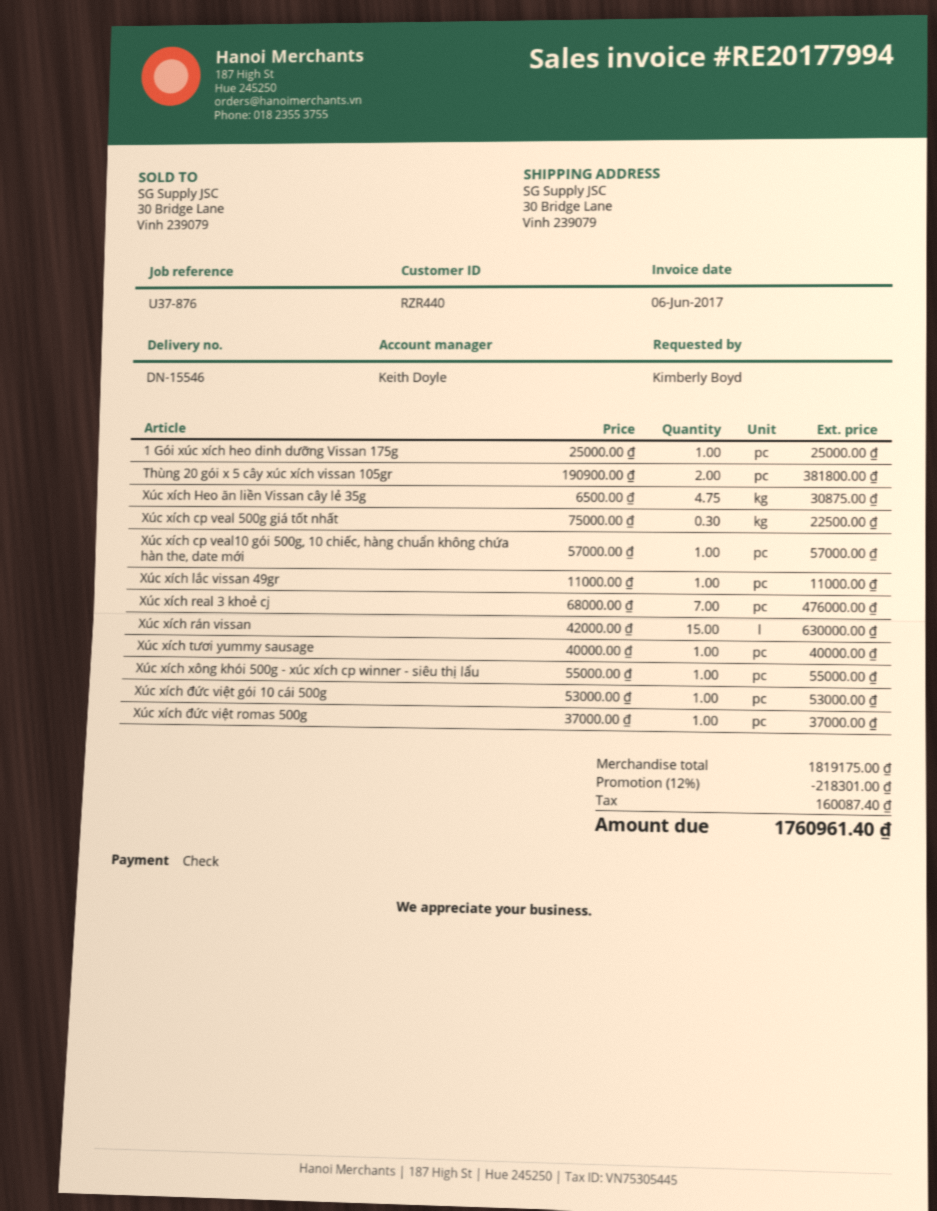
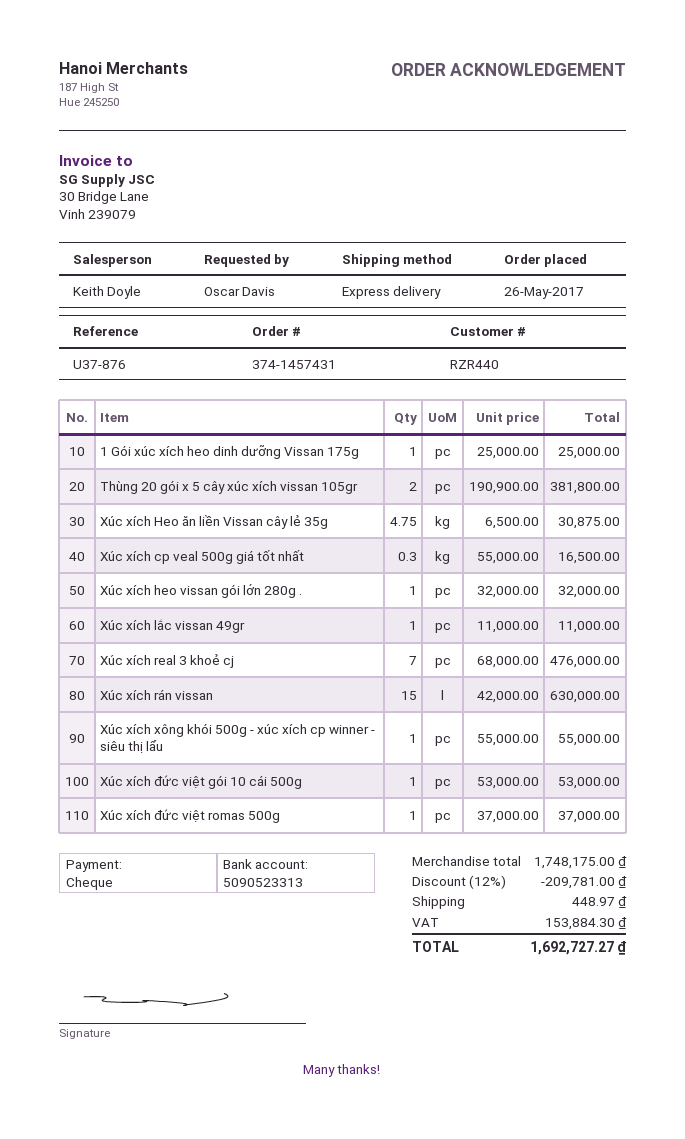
ordered by: Kimberly Boyd -> Oscar Davis
Xúc xích cp veal 500g giá tốt nhất: 0.3 x 75000.00 = 22500.00 -> 0.3 x 55000.00 = 16500.00
Xúc xích cp veal10 gói 500g, 10 chiếc, hàng chuẩn không chứa hàn the, date mới: 1 x 57000.00 = 57000.00 -> none
Xúc xích tươi yummy sausage: 1 x 40000.00 = 40000.00 -> none
Xúc xích heo vissan gói lớn 280g .: none -> 1 x 32000.00 = 32000.00
subtotal: 1819175.00 -> 1748175.00
discount: 12% = 218301.00 -> 12% = 209781.00
shipping: none -> 448.97
tax: 160087.40 -> 153884.30
total: 1760961.40 -> 1692727.27

